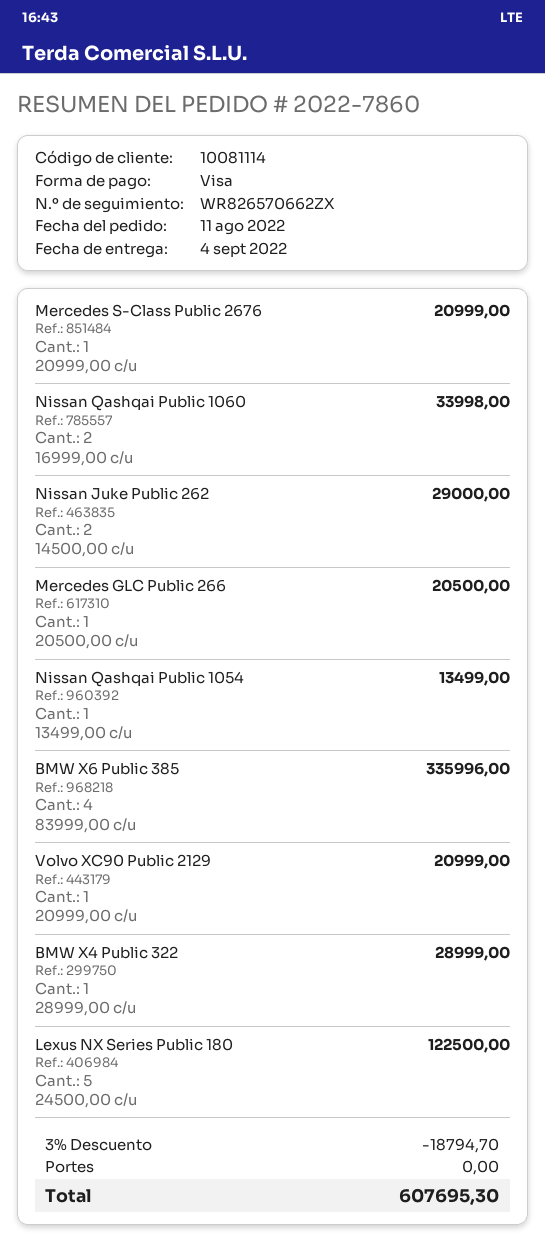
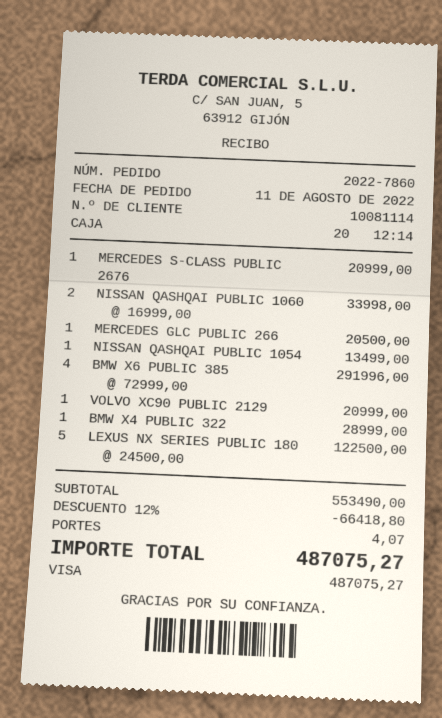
Nissan Juke Public 262: 2 x 14500.00 = 29000.00 -> none
BMW X6 Public 385: 4 x 83999.00 = 335996.00 -> 4 x 72999.00 = 291996.00
discount: 3% = 18794.70 -> 12% = 66418.80
shipping: 0.00 -> 4.07
total: 607695.30 -> 487075.27

